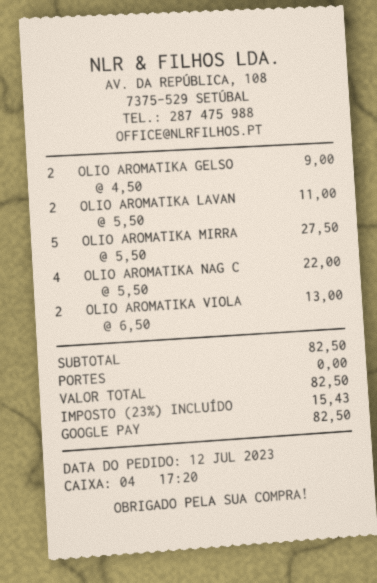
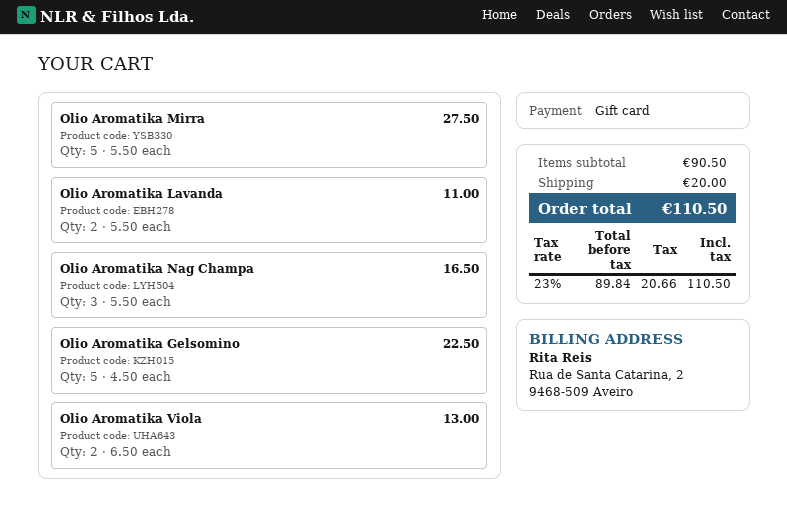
payment method: Google Pay -> gift card
OLIO AROMATIKA GELSO: 2 x 4.50 = 9.00 -> 5 x 4.50 = 22.50
OLIO AROMATIKA NAG C: 4 x 5.50 = 22.00 -> 3 x 5.50 = 16.50
subtotal: 82.50 -> 90.50
shipping: 0.00 -> 20.00
tax: 23% = 15.43 -> 23% = 20.66
total: 82.50 -> 110.50

